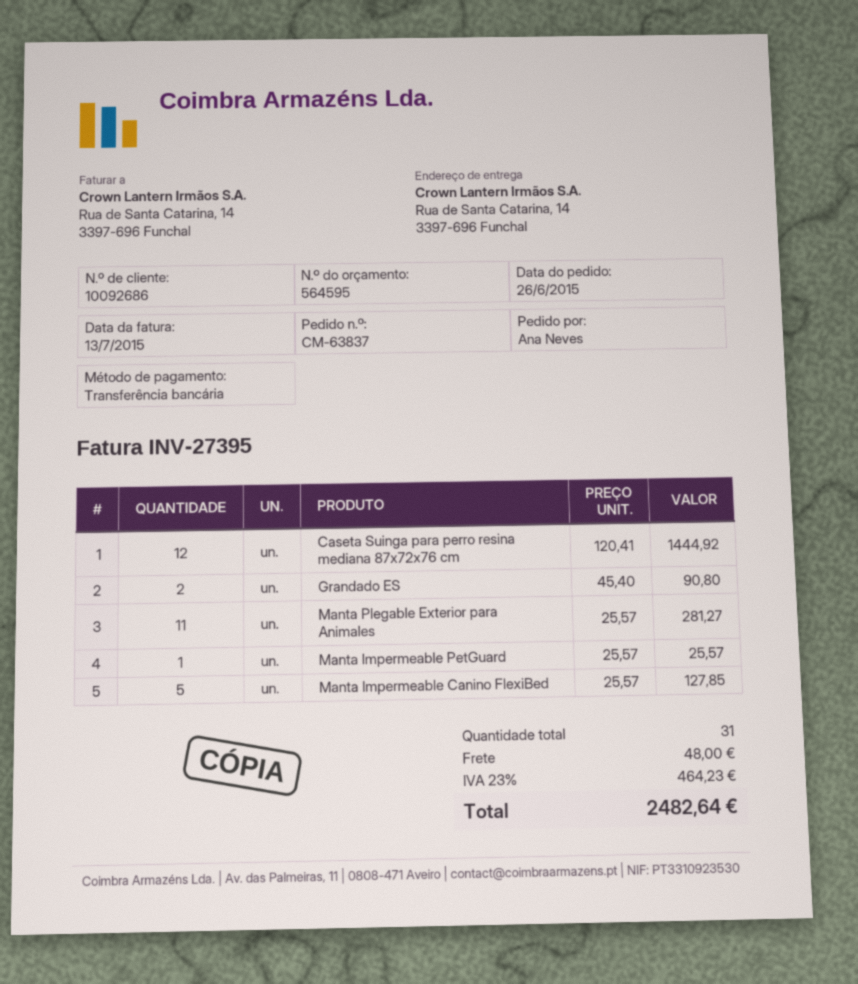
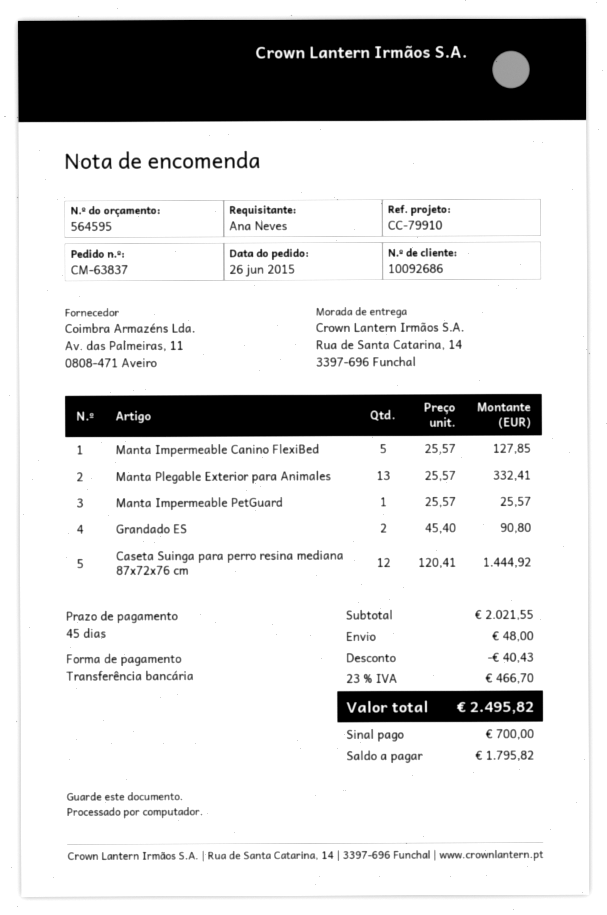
Manta Plegable Exterior para Animales: 11 x 25.57 = 281.27 -> 13 x 25.57 = 332.41
discount: none -> 40.43
tax: 23% = 464.23 -> 23% = 466.70
total: 2482.64 -> 2495.82

